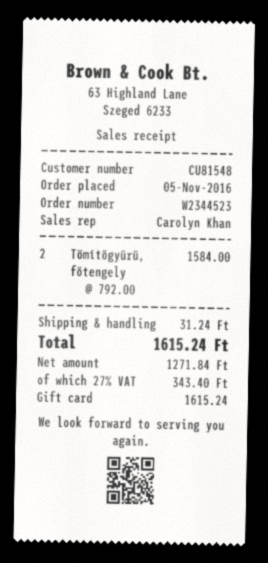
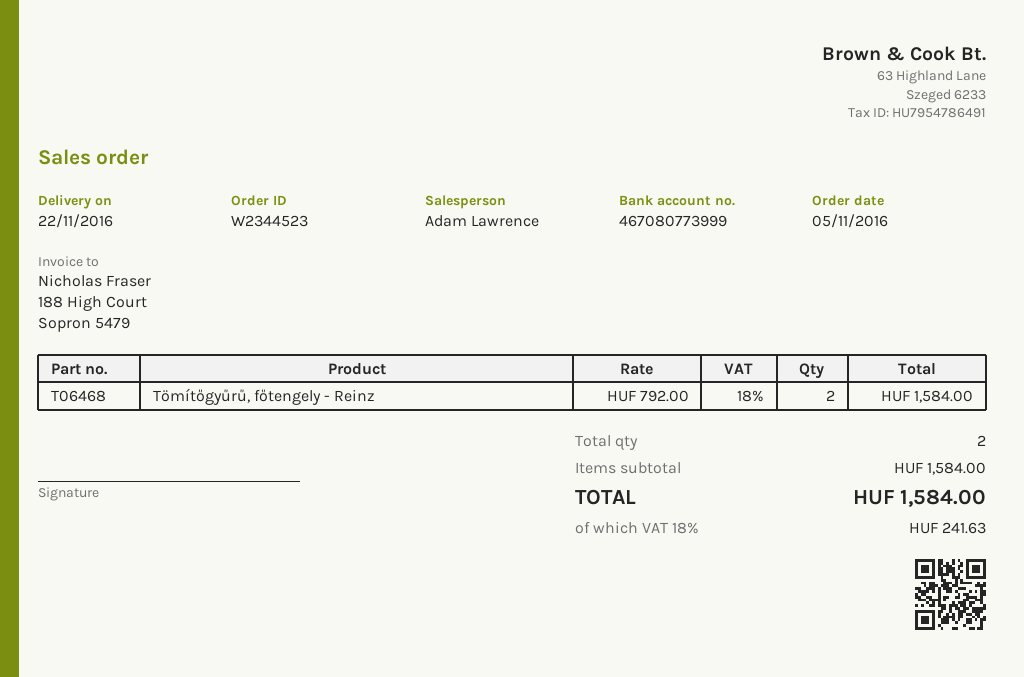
sales rep: Carolyn Khan -> Adam Lawrence
shipping: 31.24 -> none
tax: 27% = 343.40 -> 18% = 241.63
total: 1615.24 -> 1584.00

